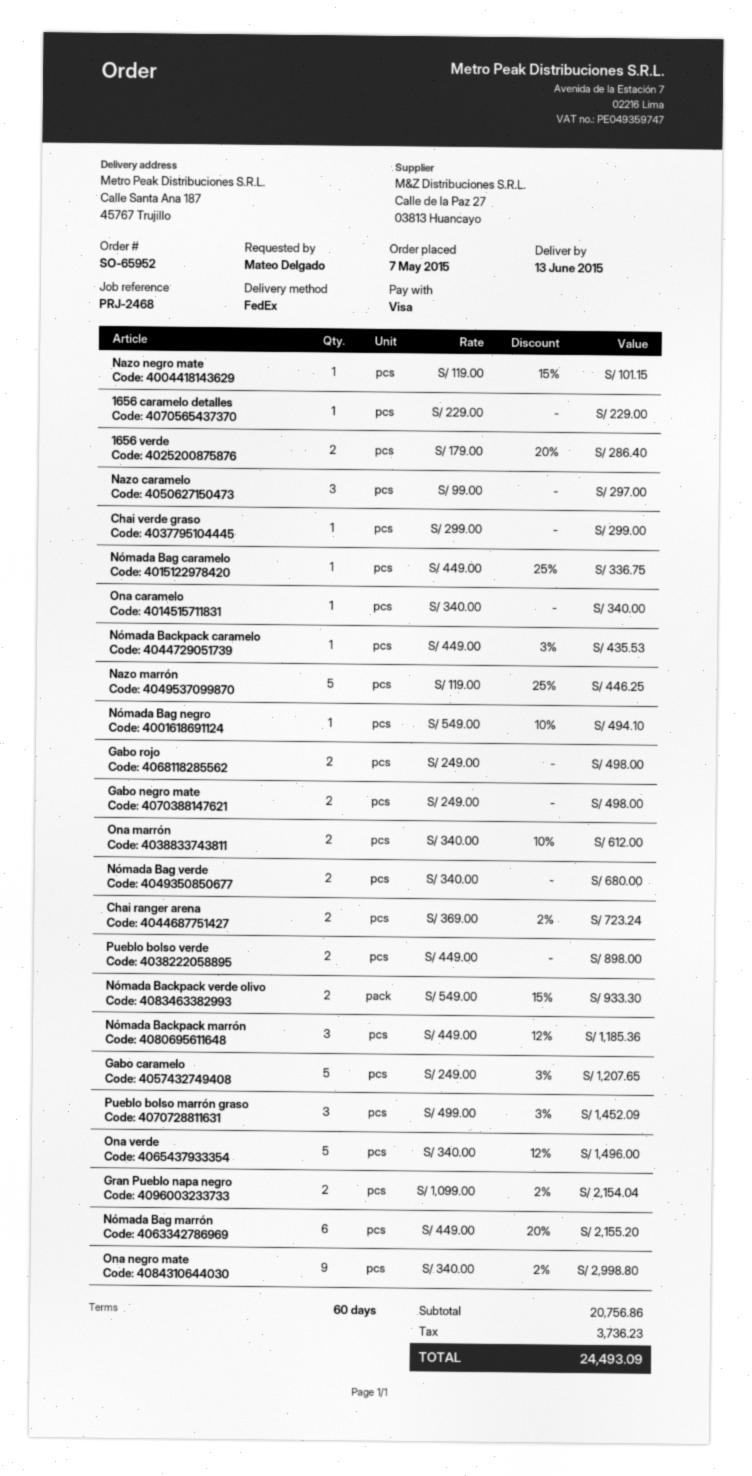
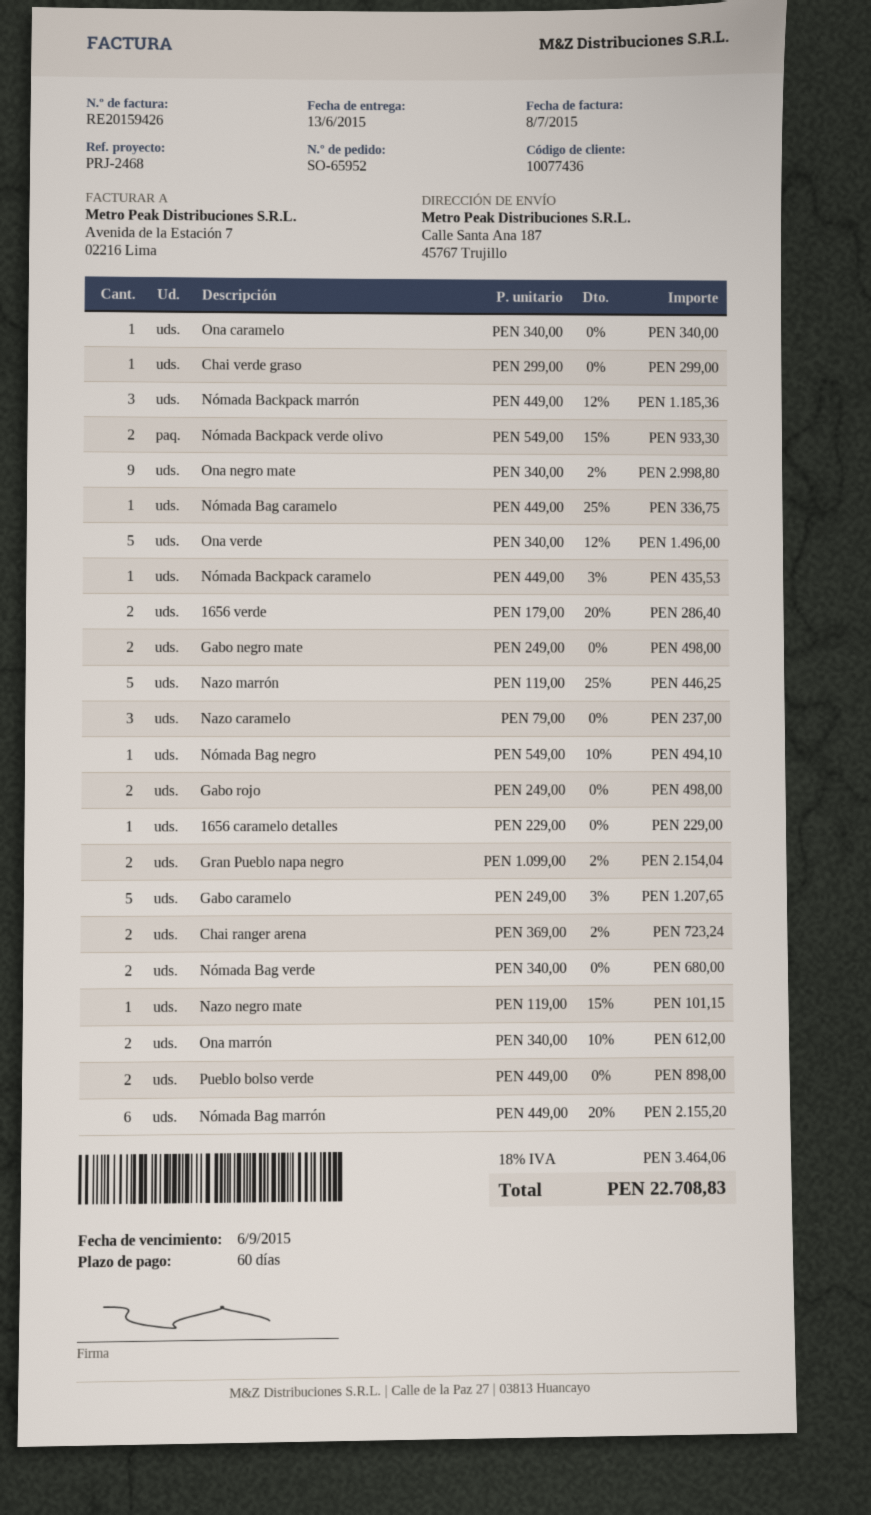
Nazo caramelo: 3 x 99.00 = 297.00 -> 3 x 79.00 = 237.00
Pueblo bolso marrón graso: 3 x 499.00 - 3% = 1452.09 -> none
tax: 3736.23 -> 3464.06
total: 24493.09 -> 22708.83

